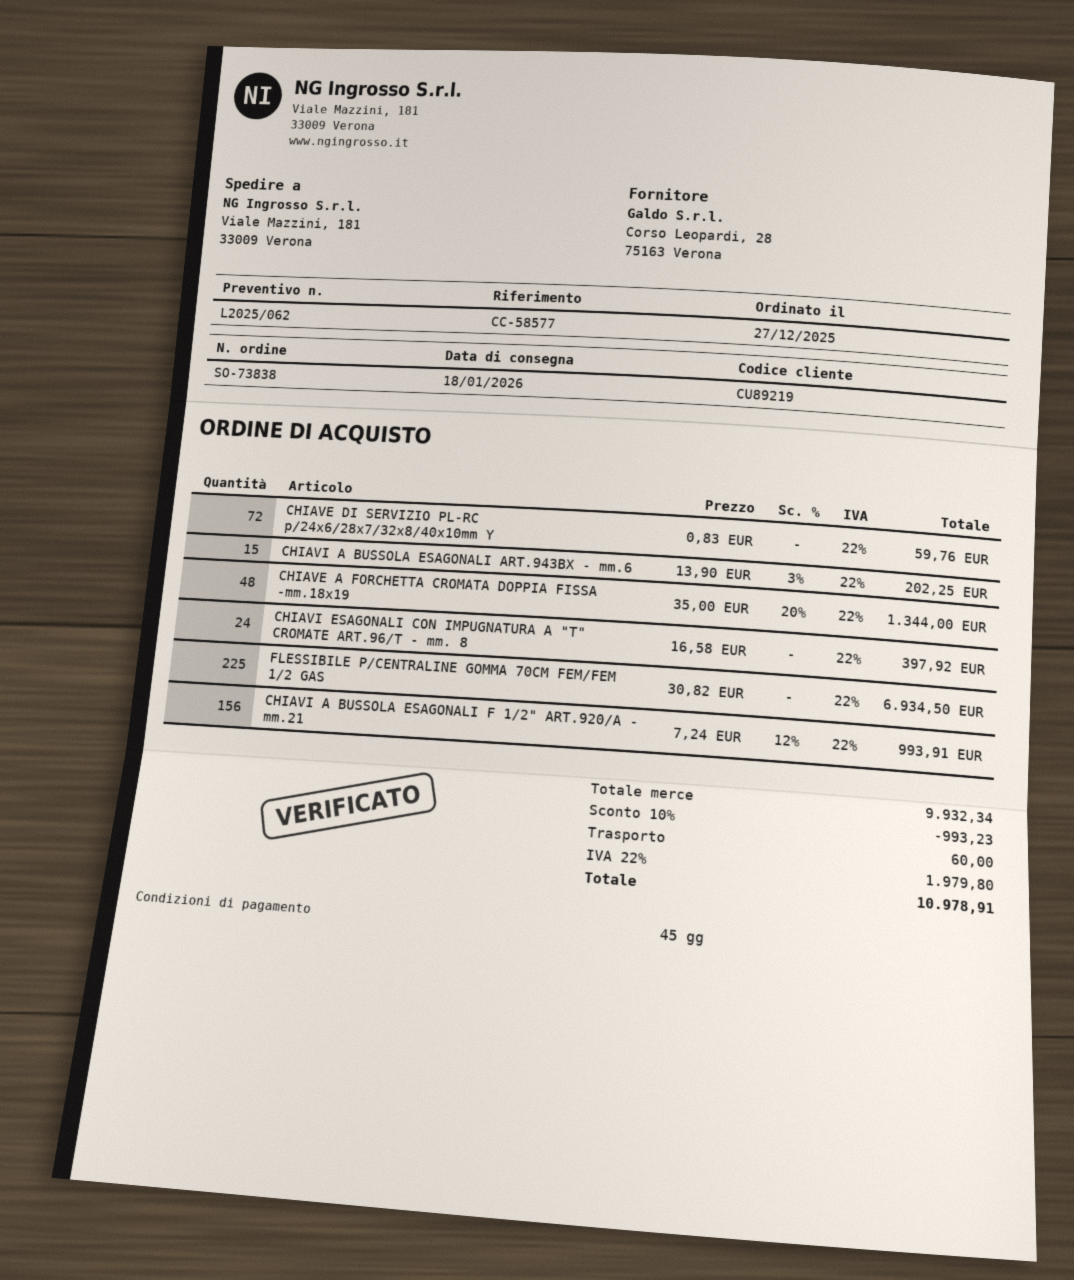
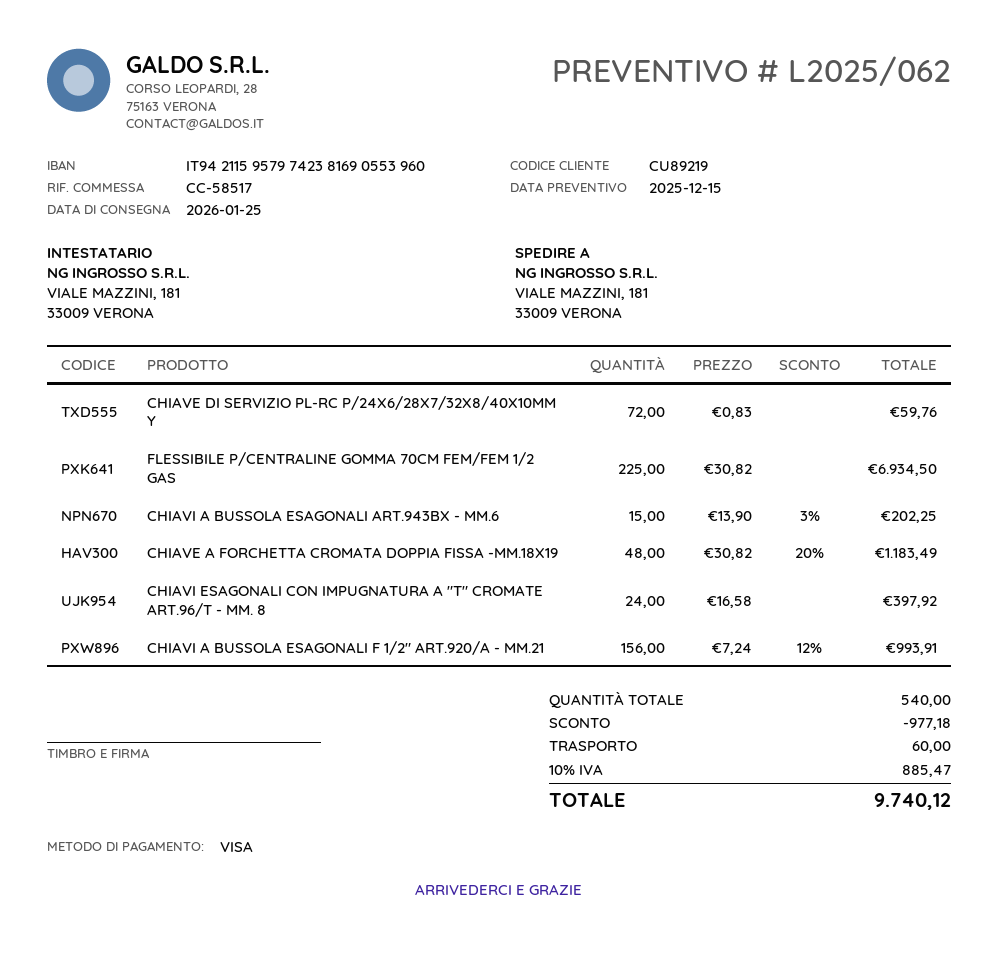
delivery date: 2026-01-18 -> 2026-01-25
reference: CC-58577 -> CC-58517
CHIAVE A FORCHETTA CROMATA DOPPIA FISSA -mm.18x19: 48 x 35.00 - 20% = 1344.00 -> 48 x 30.82 - 20% = 1183.49
discount: 993.23 -> 977.18
tax: 22% = 1979.80 -> 10% = 885.47
total: 10978.91 -> 9740.12

